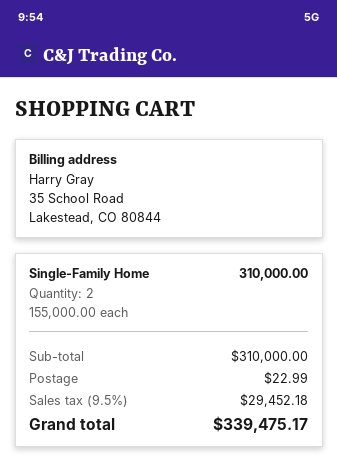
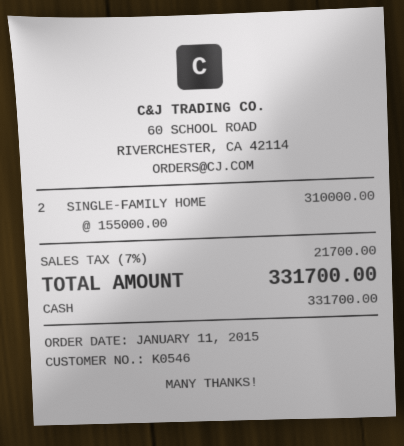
shipping: 22.99 -> none
tax: 9.5% = 29452.18 -> 7% = 21700.00
total: 339475.17 -> 331700.00

